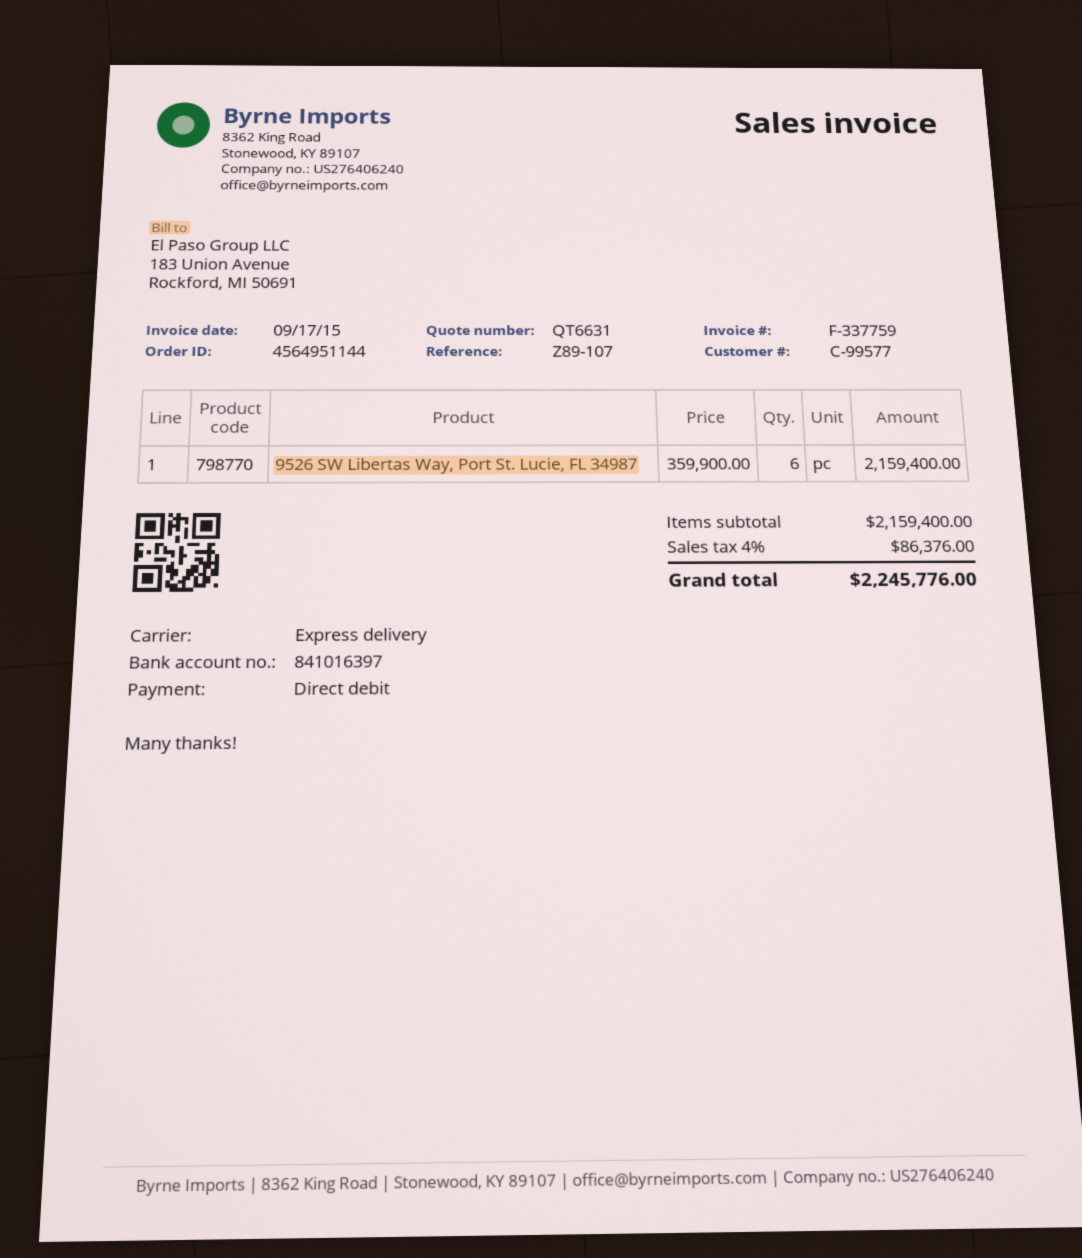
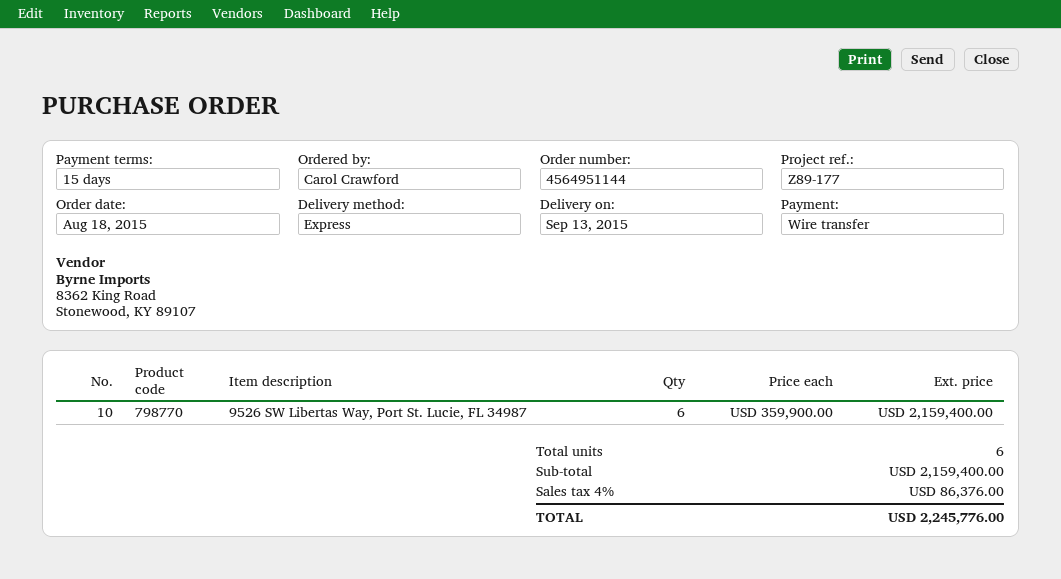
reference: Z89-107 -> Z89-177
payment method: direct debit -> bank transfer

